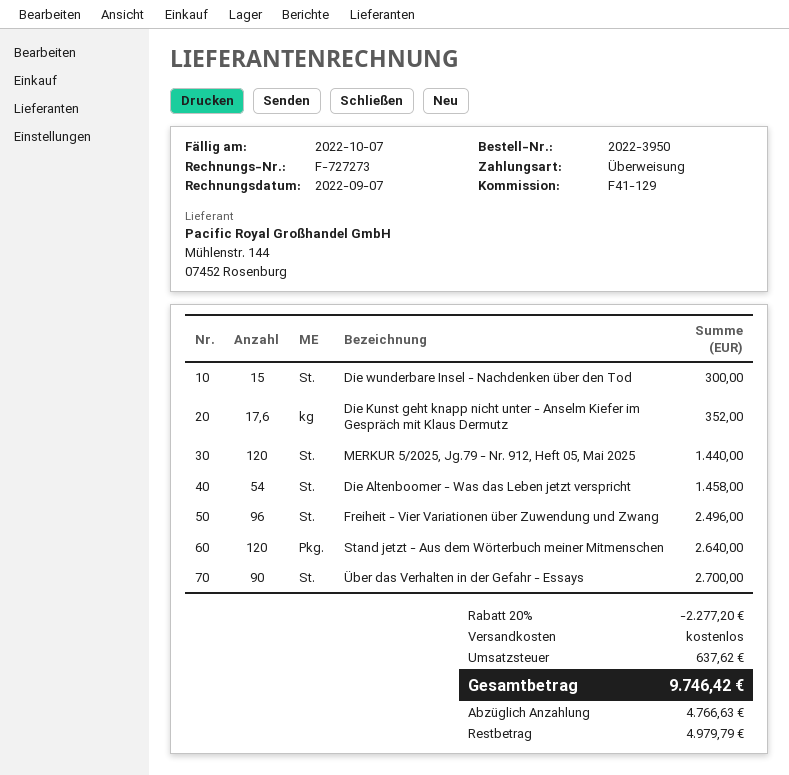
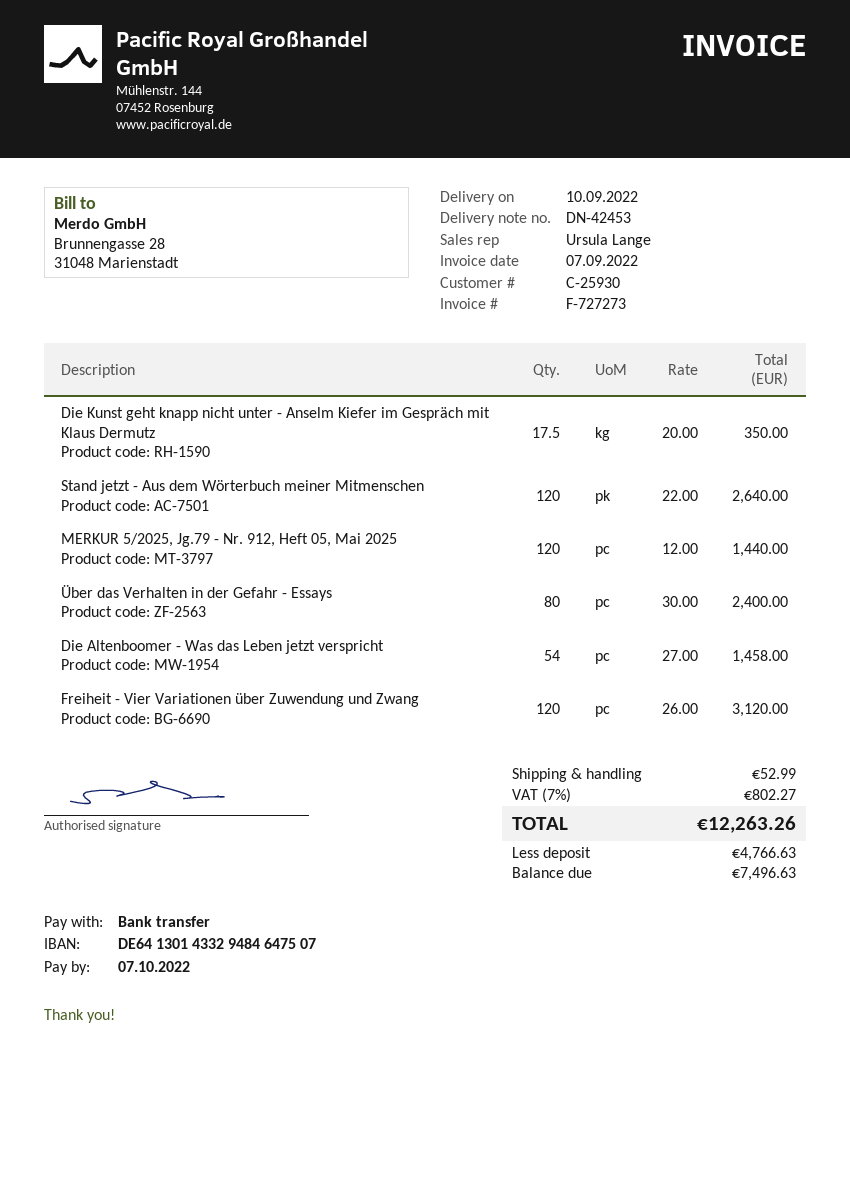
Die wunderbare Insel - Nachdenken über den Tod: 15 for 300.00 -> none
Die Kunst geht knapp nicht unter - Anselm Kiefer im Gespräch mit Klaus Dermutz: 17.6 for 352.00 -> 17.5 for 350.00
Freiheit - Vier Variationen über Zuwendung und Zwang: 96 for 2496.00 -> 120 for 3120.00
Über das Verhalten in der Gefahr - Essays: 90 for 2700.00 -> 80 for 2400.00
discount: 20% = 2277.20 -> none
shipping: 0.00 -> 52.99
tax: 637.62 -> 802.27
total: 9746.42 -> 12263.26
balance: 4979.79 -> 7496.63

